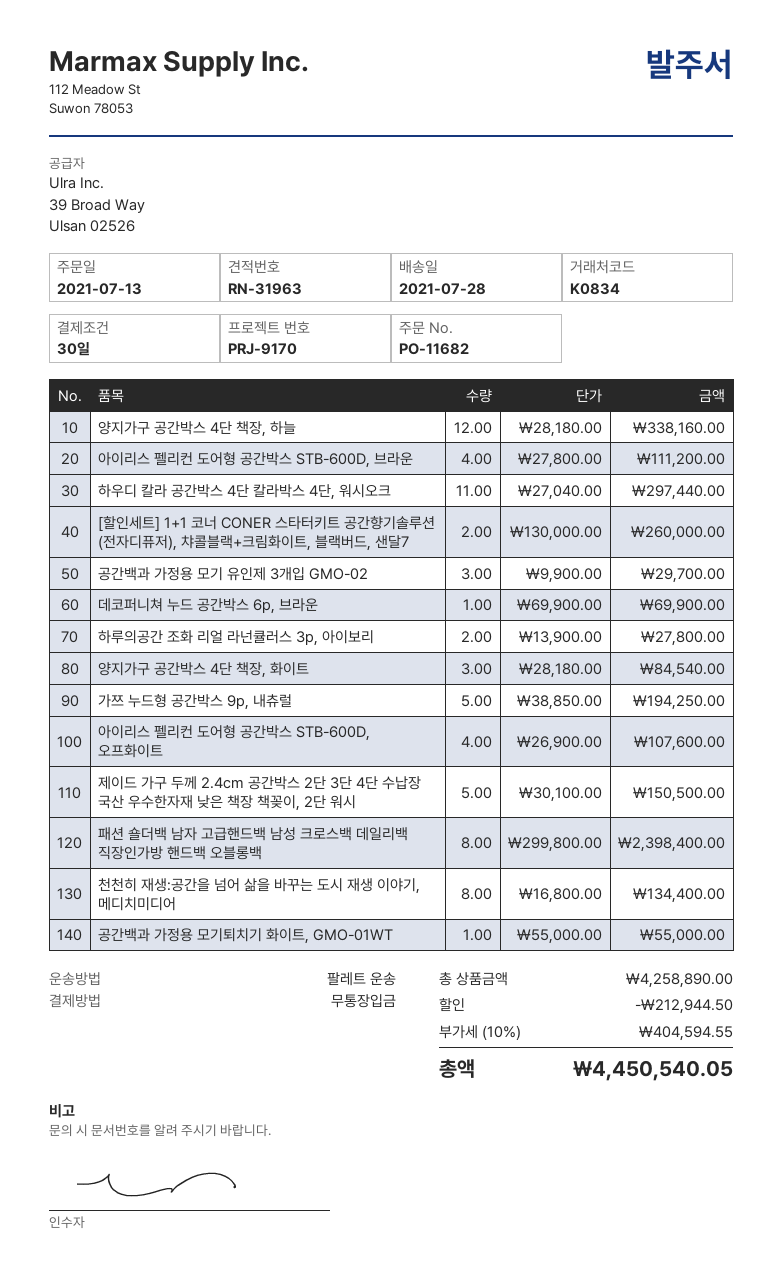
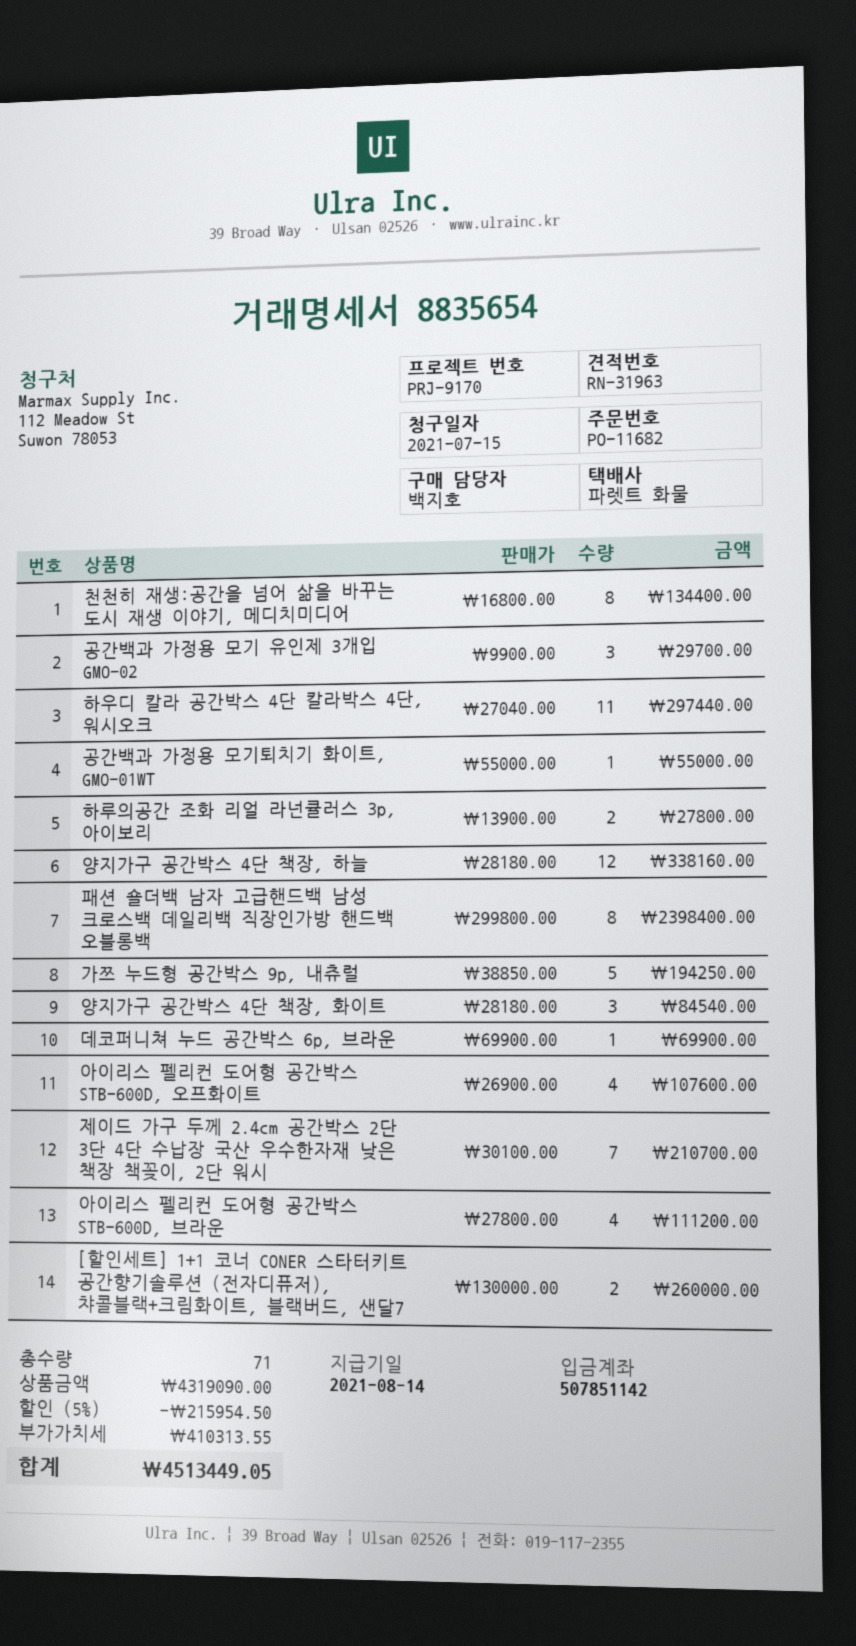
제이드 가구 두께 2.4cm 공간박스 2단 3단 4단 수납장 국산 우수한자재 낮은 책장 책꽂이, 2단 워시: 5 x 30100.00 = 150500.00 -> 7 x 30100.00 = 210700.00
subtotal: 4258890.00 -> 4319090.00
discount: 212944.50 -> 215954.50
tax: 404594.55 -> 410313.55
total: 4450540.05 -> 4513449.05

